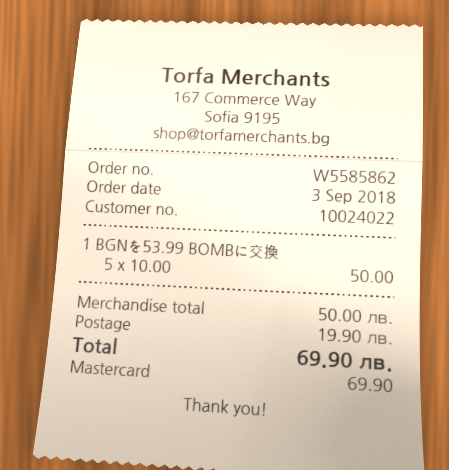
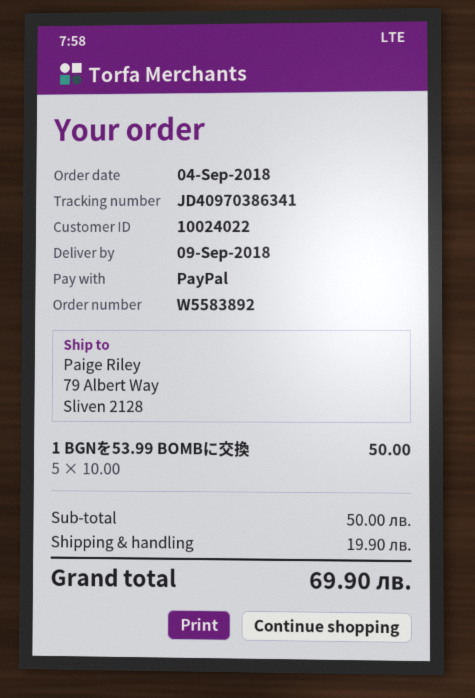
order number: W5585862 -> W5583892
order date: 2018-09-03 -> 2018-09-04
payment method: Mastercard -> PayPal

